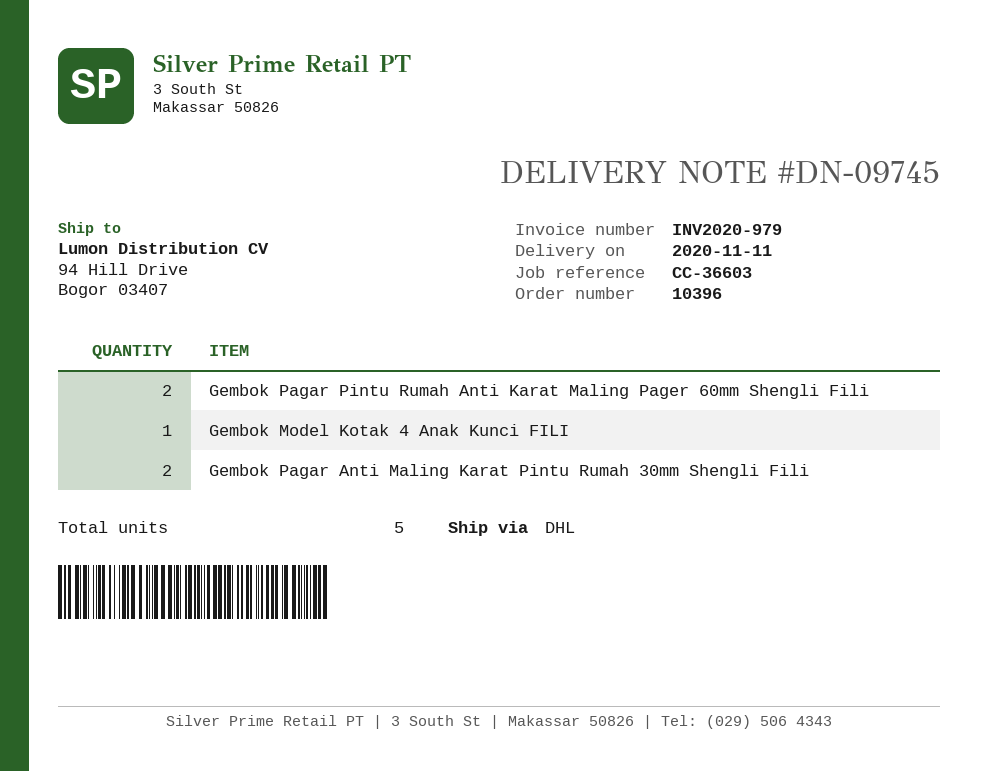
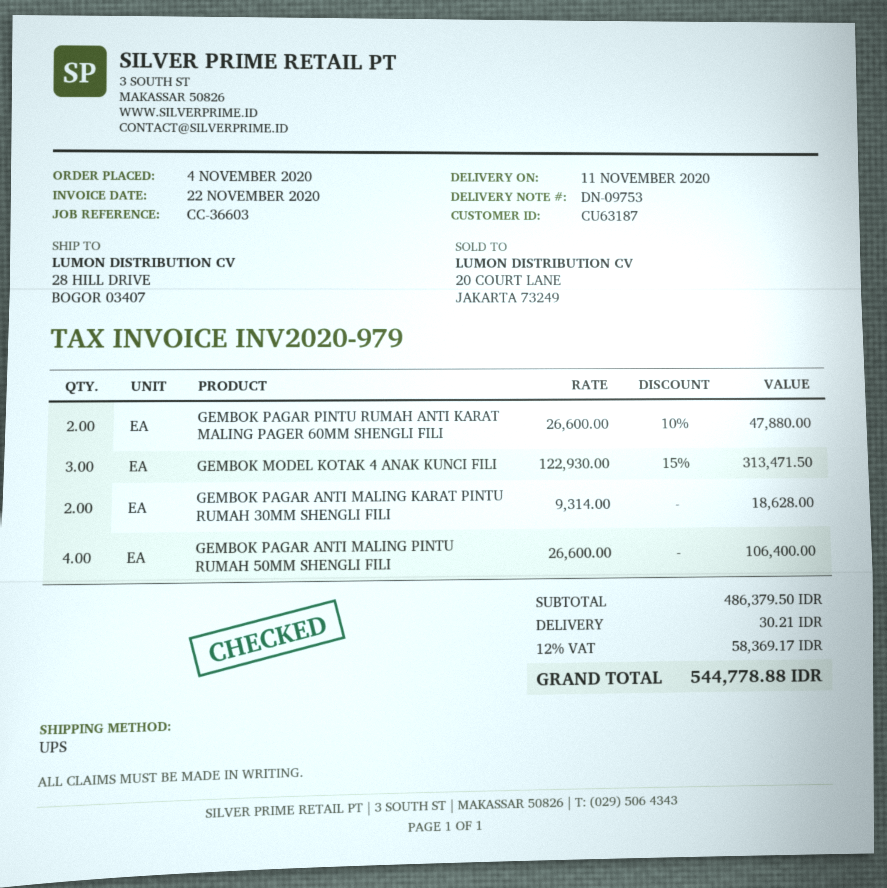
delivery note number: DN-09745 -> DN-09753
shipping method: DHL -> UPS
ship to: 94 Hill Drive, Bogor 03407 -> 28 HILL DRIVE, BOGOR 03407
Gembok Model Kotak 4 Anak Kunci FILI: 1 -> 3
GEMBOK PAGAR ANTI MALING PINTU RUMAH 50MM SHENGLI FILI: none -> 4

